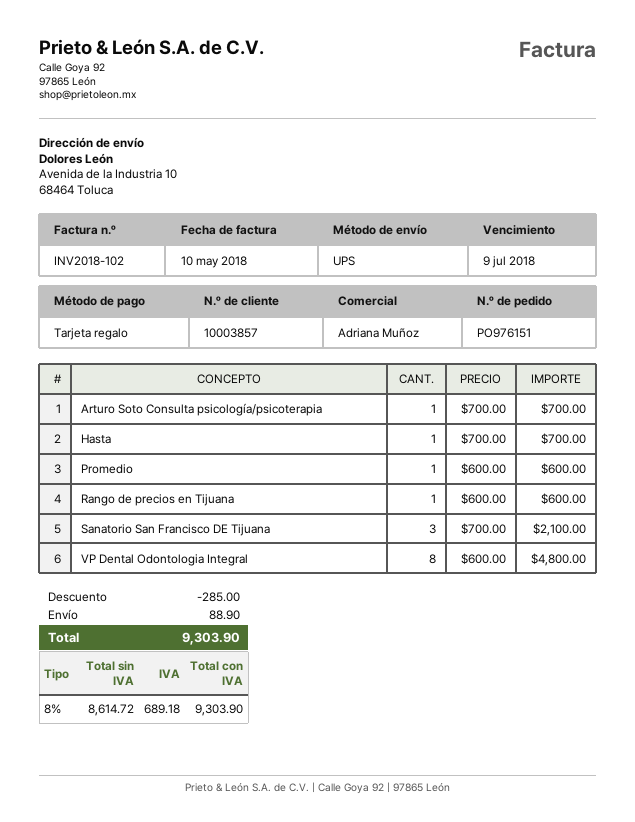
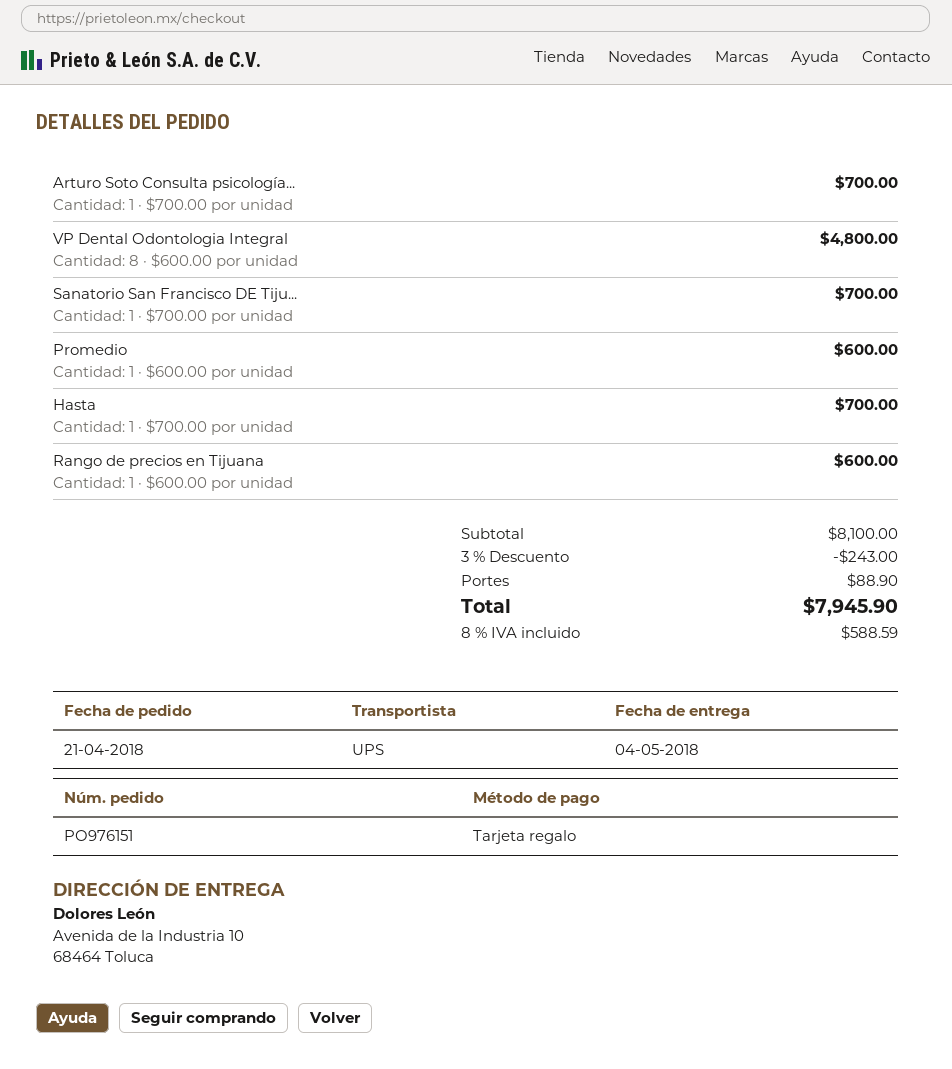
Sanatorio San Francisco DE Tijuana: 3 x 700.00 = 2100.00 -> 1 x 700.00 = 700.00
discount: 285.00 -> 243.00
tax: 8% = 689.18 -> 8% = 588.59
total: 9303.90 -> 7945.90

